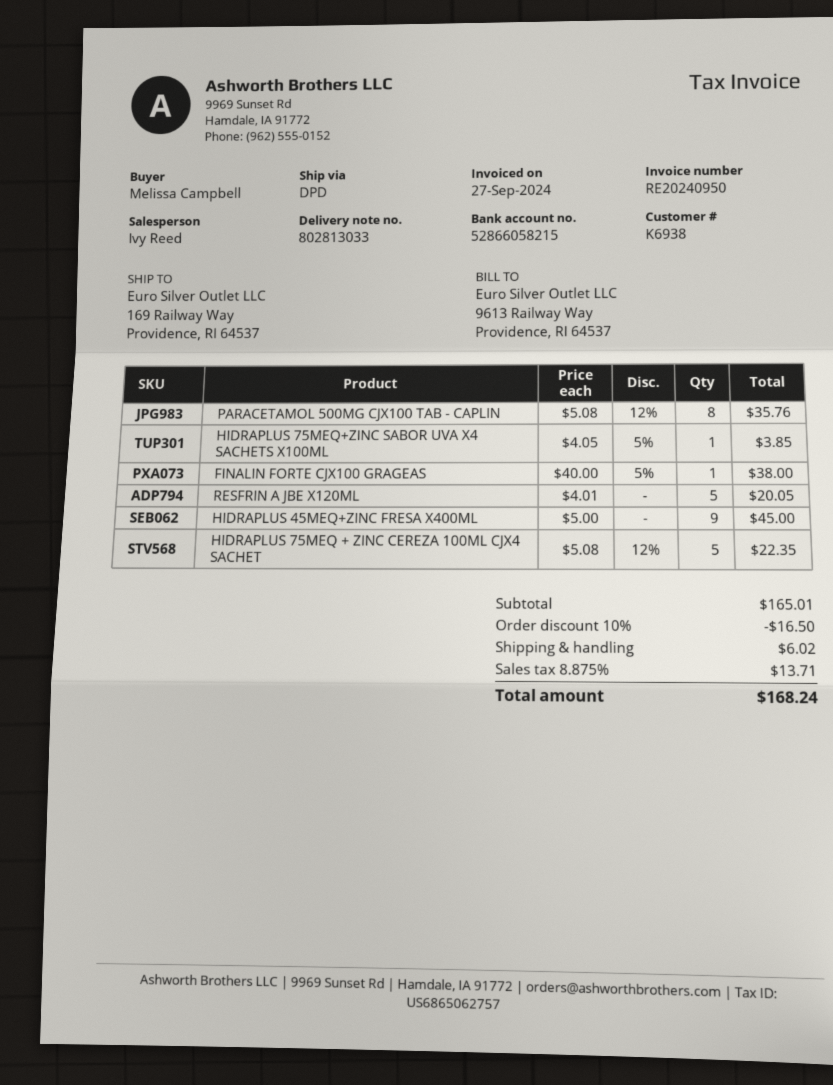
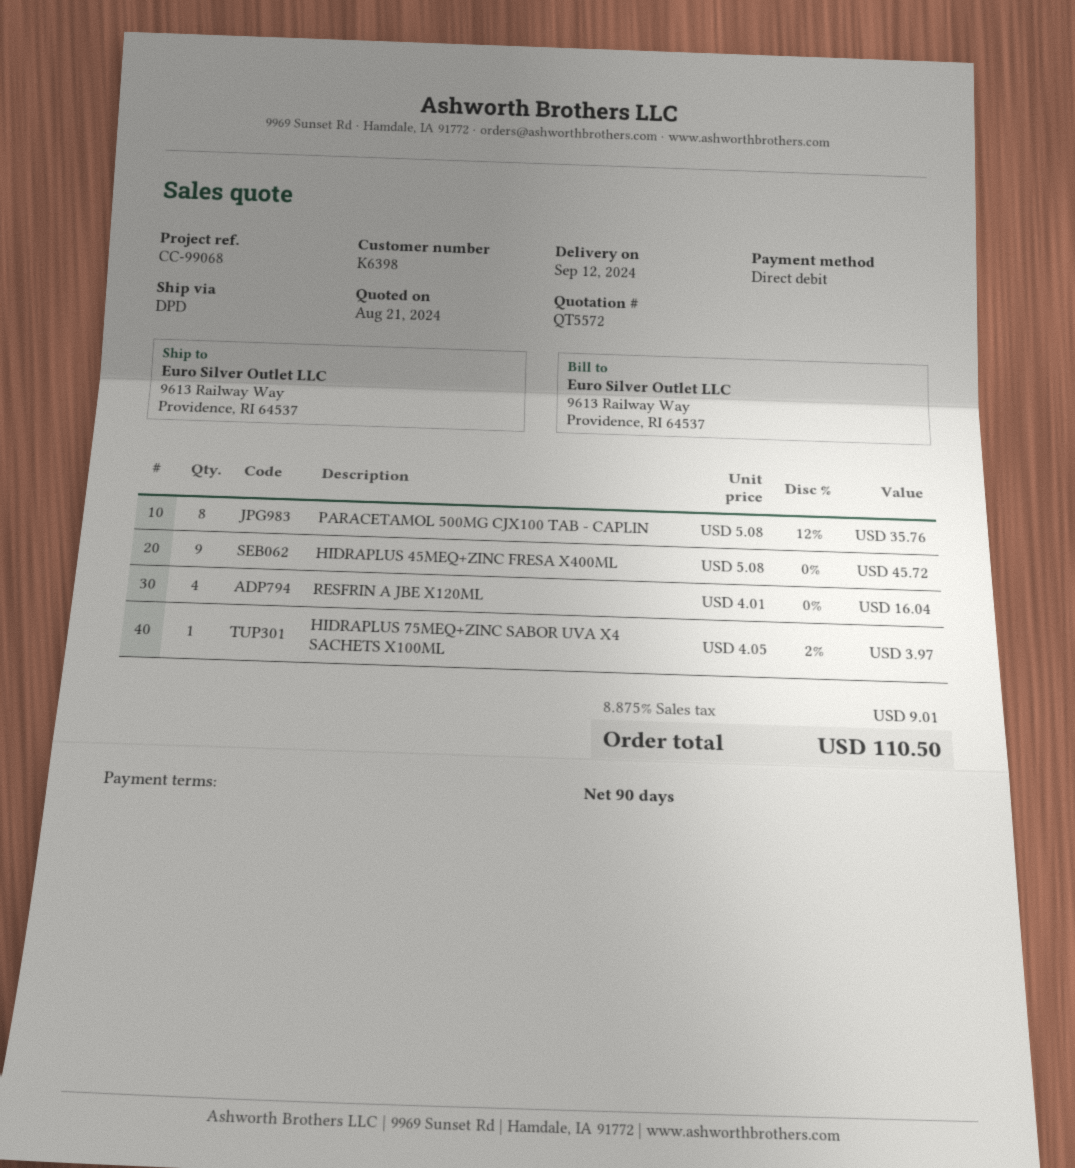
customer number: K6938 -> K6398
ship to: 169 Railway Way, Providence, RI 64537 -> 9613 Railway Way, Providence, RI 64537
HIDRAPLUS 75MEQ+ZINC SABOR UVA X4 SACHETS X100ML: 1 x 4.05 - 5% = 3.85 -> 1 x 4.05 - 2% = 3.97
FINALIN FORTE CJX100 GRAGEAS: 1 x 40.00 - 5% = 38.00 -> none
RESFRIN A JBE X120ML: 5 x 4.01 = 20.05 -> 4 x 4.01 = 16.04
HIDRAPLUS 45MEQ+ZINC FRESA X400ML: 9 x 5.00 = 45.00 -> 9 x 5.08 = 45.72
HIDRAPLUS 75MEQ + ZINC CEREZA 100ML CJX4 SACHET: 5 x 5.08 - 12% = 22.35 -> none
discount: 10% = 16.50 -> none
shipping: 6.02 -> none
tax: 8.875% = 13.71 -> 8.875% = 9.01
total: 168.24 -> 110.50

